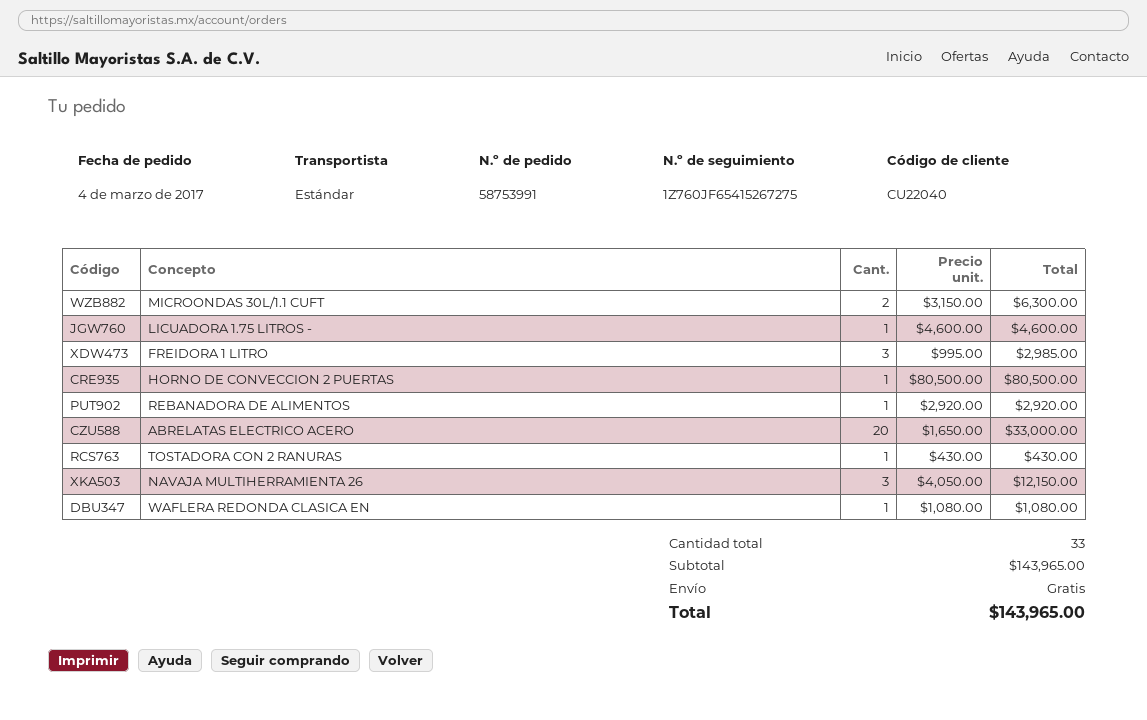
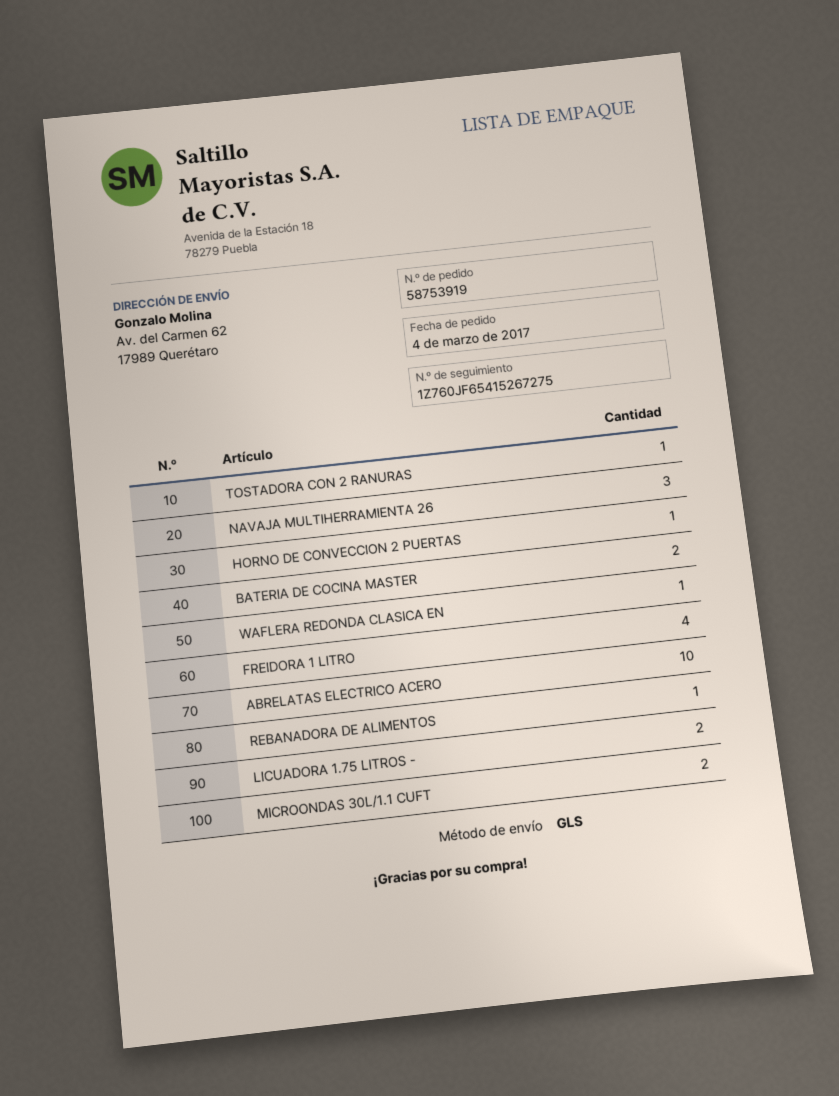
order number: 58753991 -> 58753919
shipping method: standard -> GLS
LICUADORA 1.75 LITROS -: 1 -> 2
FREIDORA 1 LITRO: 3 -> 4
ABRELATAS ELECTRICO ACERO: 20 -> 10
BATERIA DE COCINA MASTER: none -> 2

